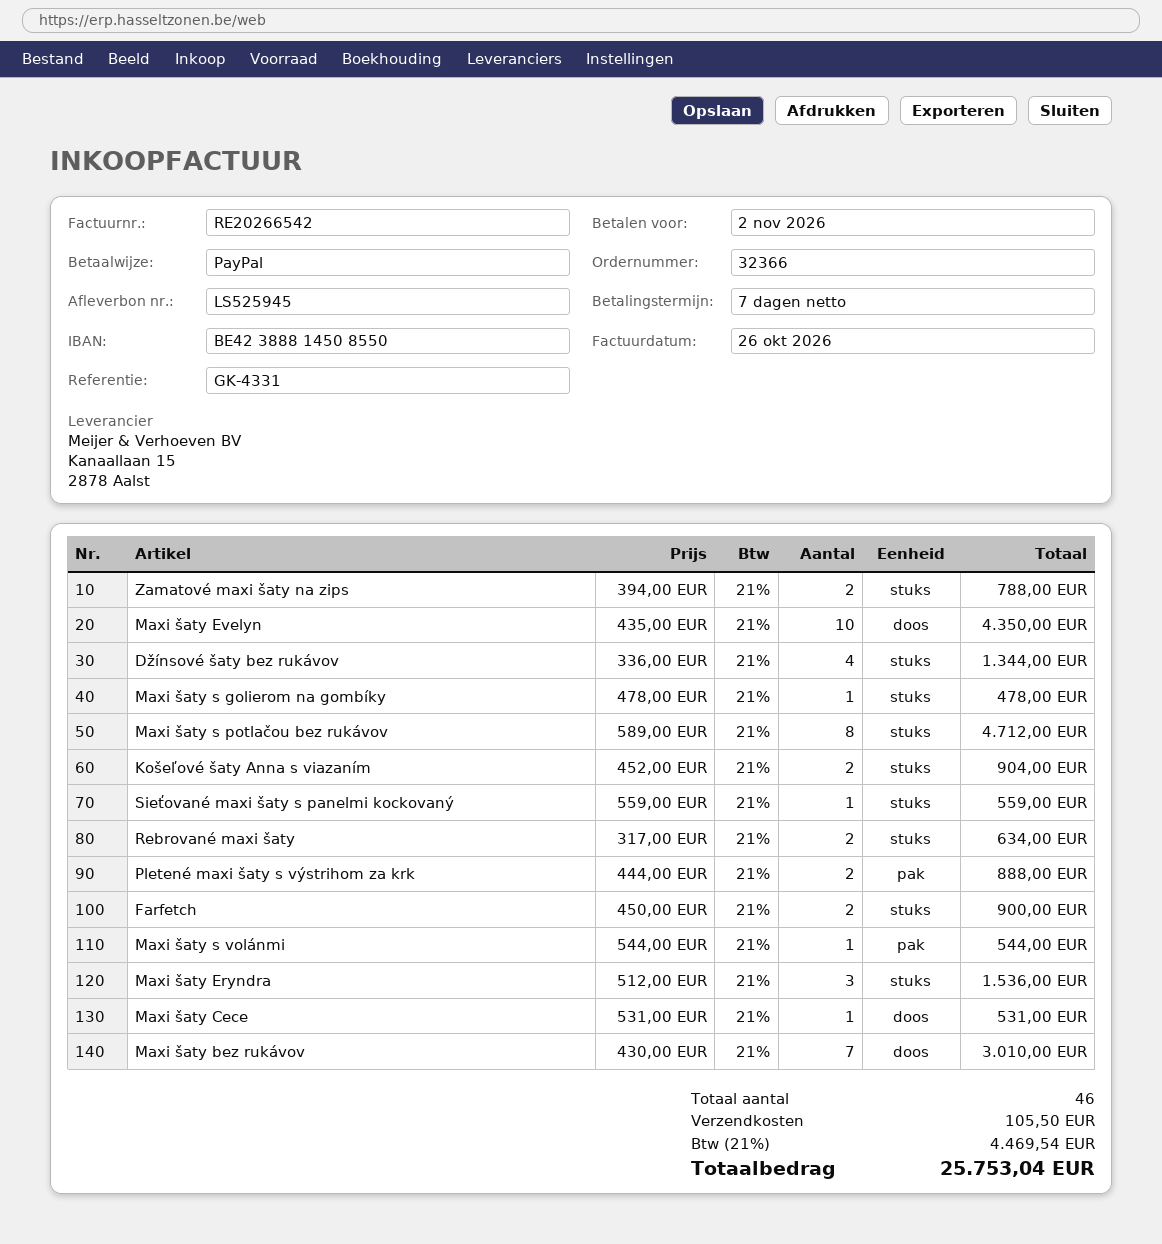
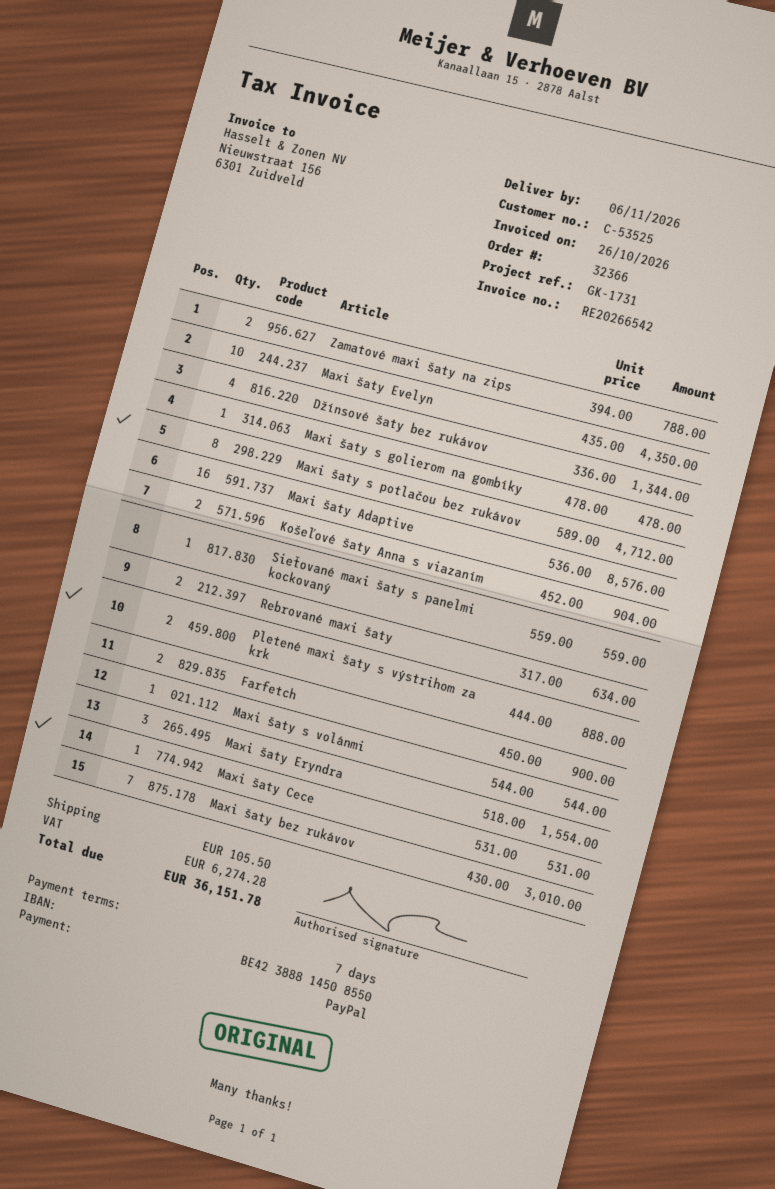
reference: GK-4331 -> GK-1731
Maxi šaty Eryndra: 3 x 512.00 = 1536.00 -> 3 x 518.00 = 1554.00
Maxi šaty Adaptive: none -> 16 x 536.00 = 8576.00
tax: 4469.54 -> 6274.28
total: 25753.04 -> 36151.78

